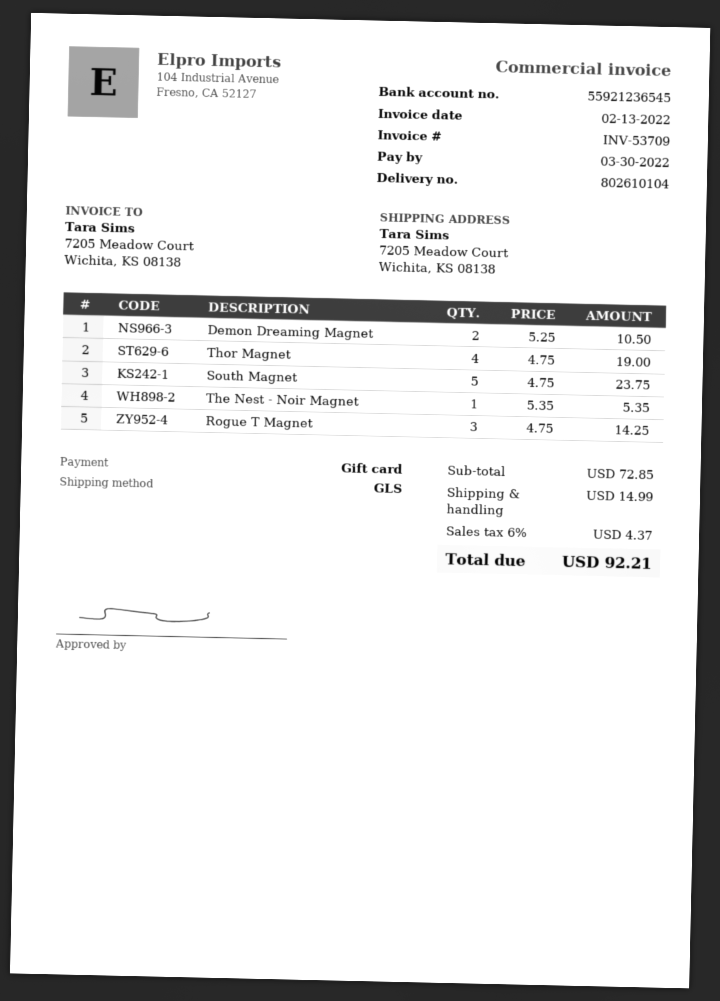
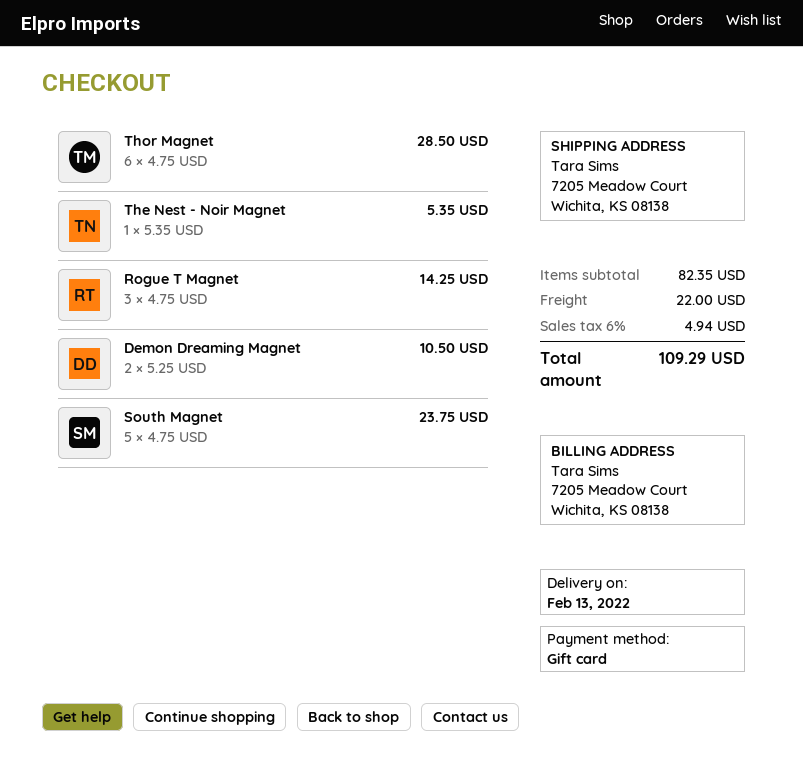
Thor Magnet: 4 x 4.75 = 19.00 -> 6 x 4.75 = 28.50
subtotal: 72.85 -> 82.35
shipping: 14.99 -> 22.00
tax: 6% = 4.37 -> 6% = 4.94
total: 92.21 -> 109.29

